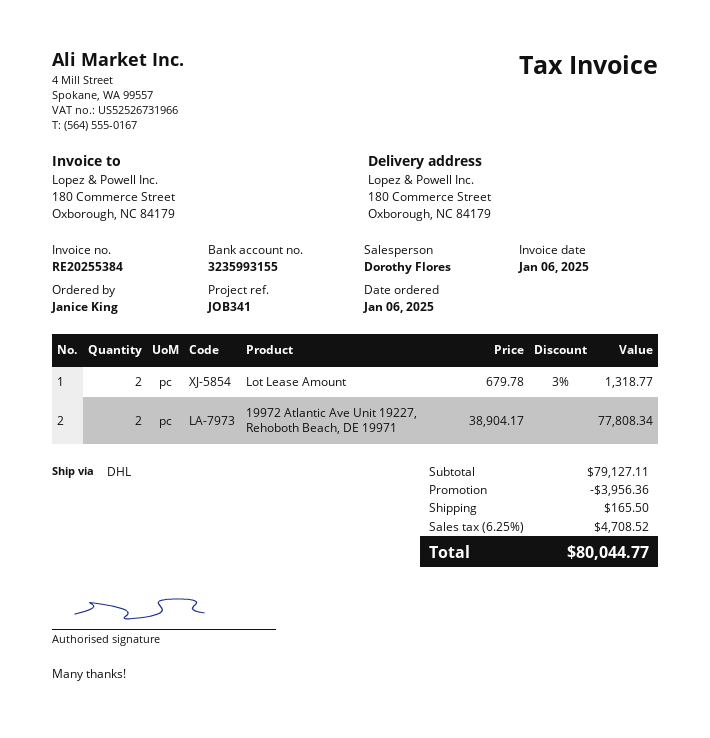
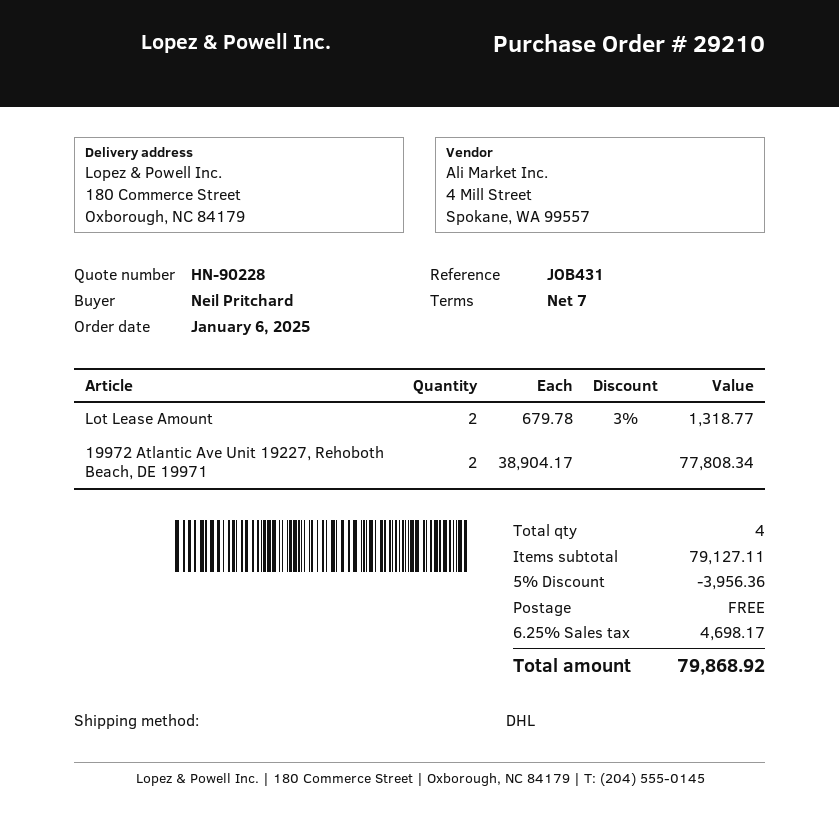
reference: JOB341 -> JOB431
ordered by: Janice King -> Neil Pritchard
shipping: 165.50 -> 0.00
tax: 6.25% = 4708.52 -> 6.25% = 4698.17
total: 80044.77 -> 79868.92

